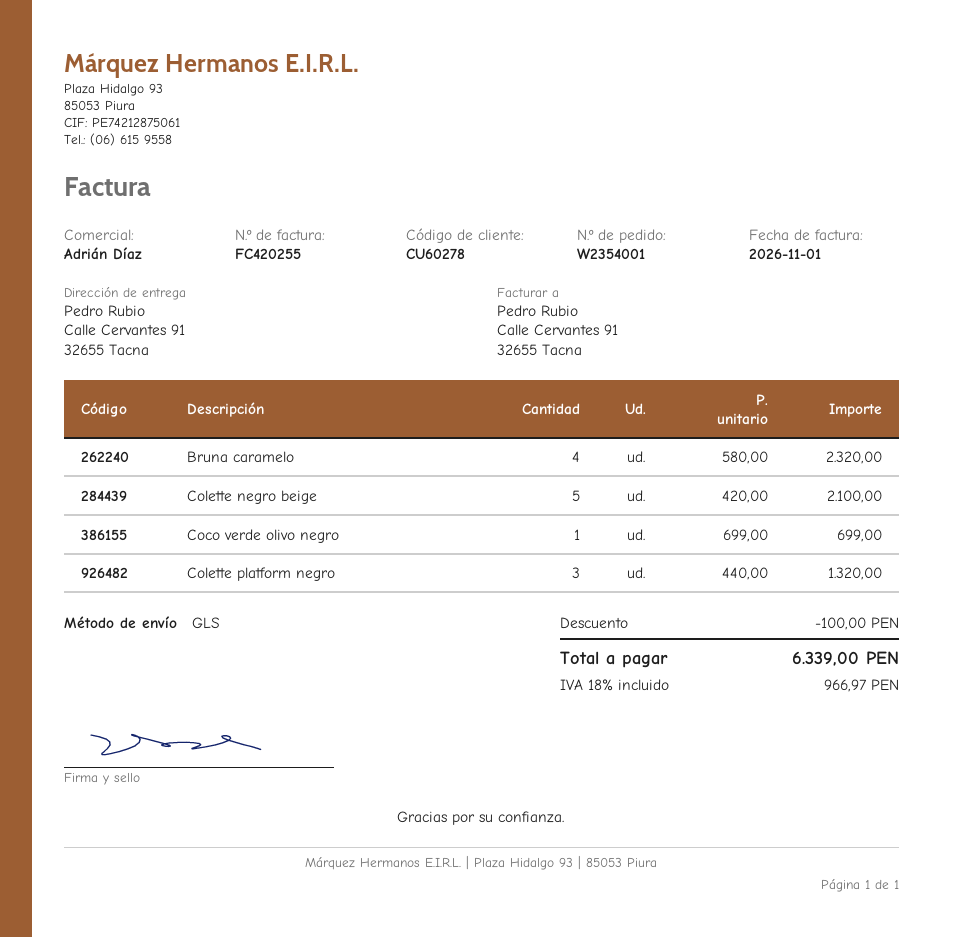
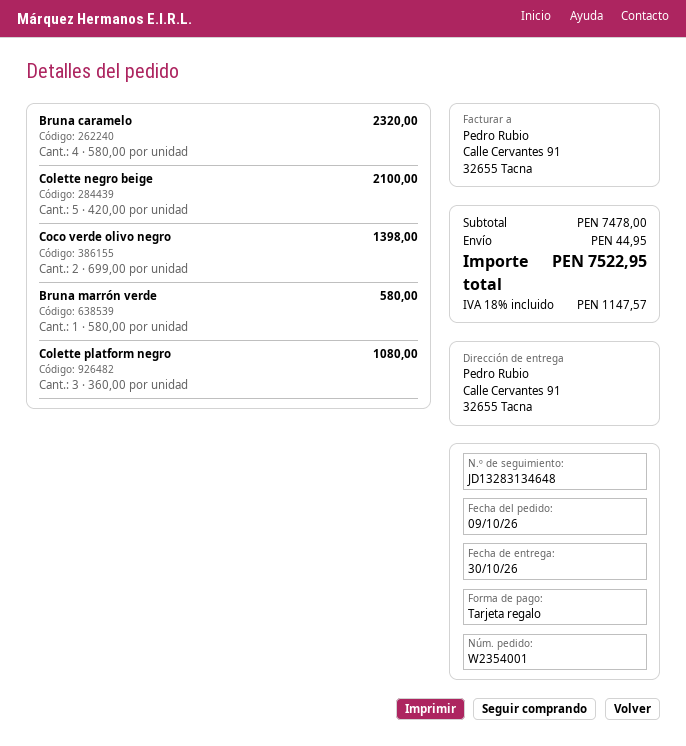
Coco verde olivo negro: 1 x 699.00 = 699.00 -> 2 x 699.00 = 1398.00
Colette platform negro: 3 x 440.00 = 1320.00 -> 3 x 360.00 = 1080.00
Bruna marrón verde: none -> 1 x 580.00 = 580.00
discount: 100.00 -> none
shipping: none -> 44.95
tax: 18% = 966.97 -> 18% = 1147.57
total: 6339.00 -> 7522.95

